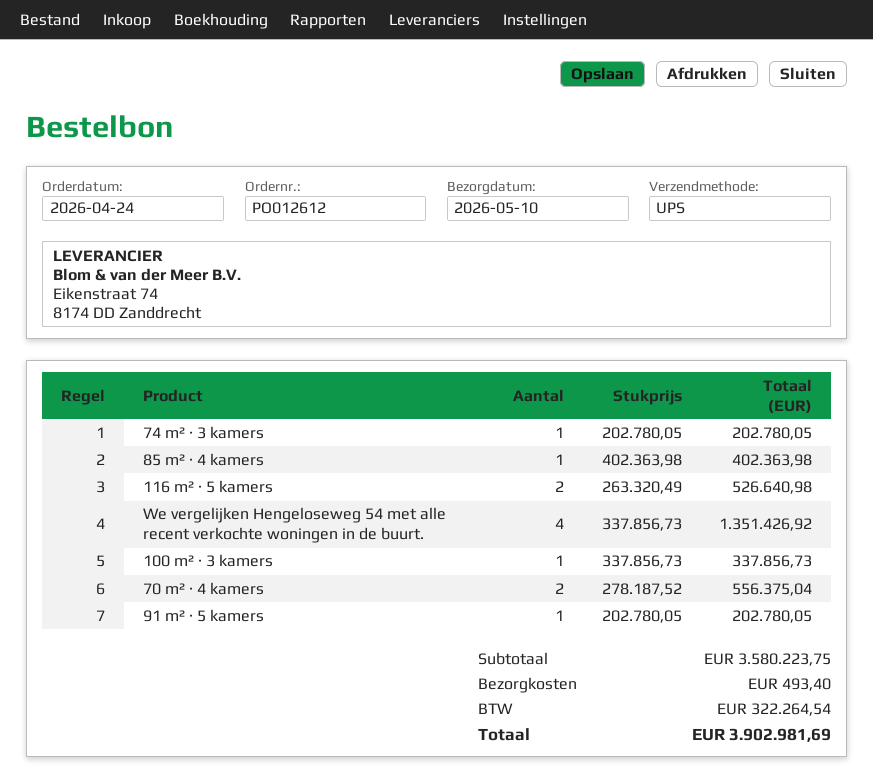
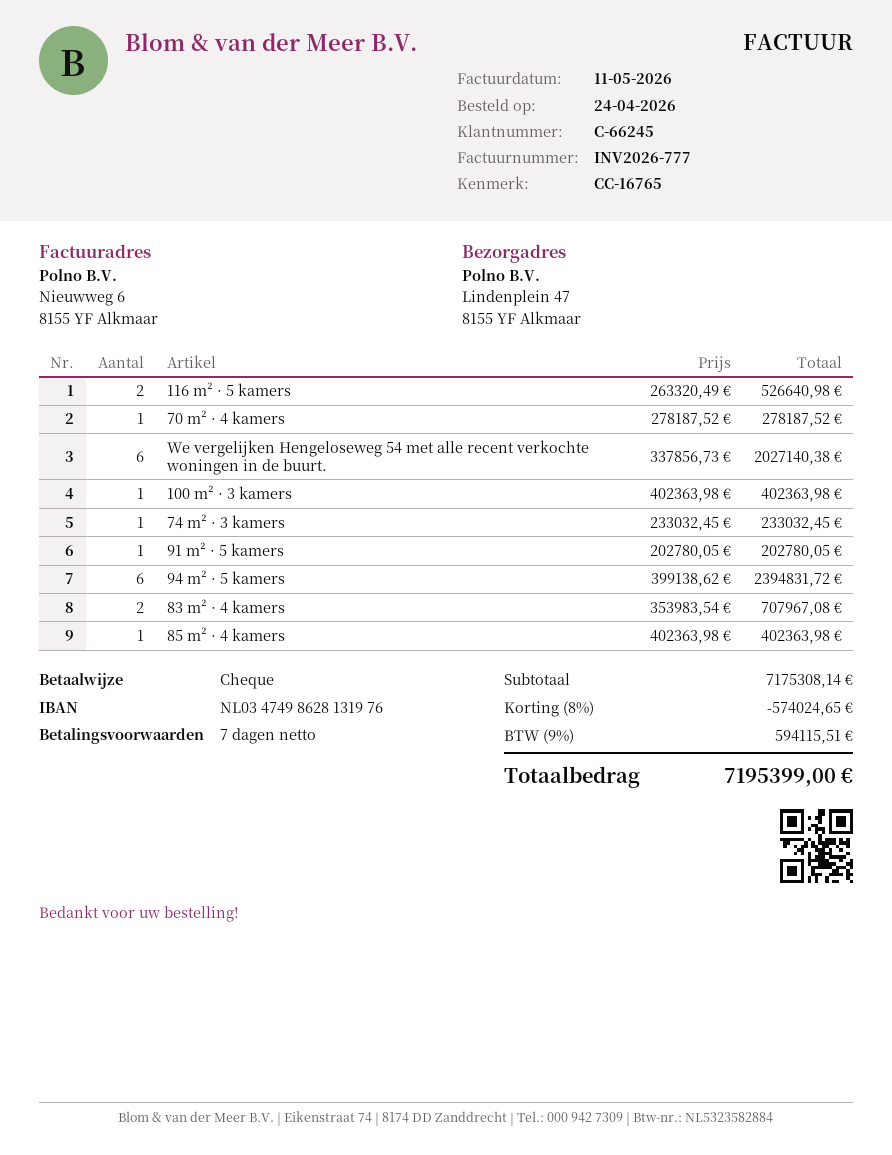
74 m² · 3 kamers: 1 x 202780.05 = 202780.05 -> 1 x 233032.45 = 233032.45
We vergelijken Hengeloseweg 54 met alle recent verkochte woningen in de buurt.: 4 x 337856.73 = 1351426.92 -> 6 x 337856.73 = 2027140.38
100 m² · 3 kamers: 1 x 337856.73 = 337856.73 -> 1 x 402363.98 = 402363.98
70 m² · 4 kamers: 2 x 278187.52 = 556375.04 -> 1 x 278187.52 = 278187.52
94 m² · 5 kamers: none -> 6 x 399138.62 = 2394831.72
83 m² · 4 kamers: none -> 2 x 353983.54 = 707967.08
subtotal: 3580223.75 -> 7175308.14
discount: none -> 8% = 574024.65
shipping: 493.40 -> none
tax: 322264.54 -> 594115.51
total: 3902981.69 -> 7195399.00

